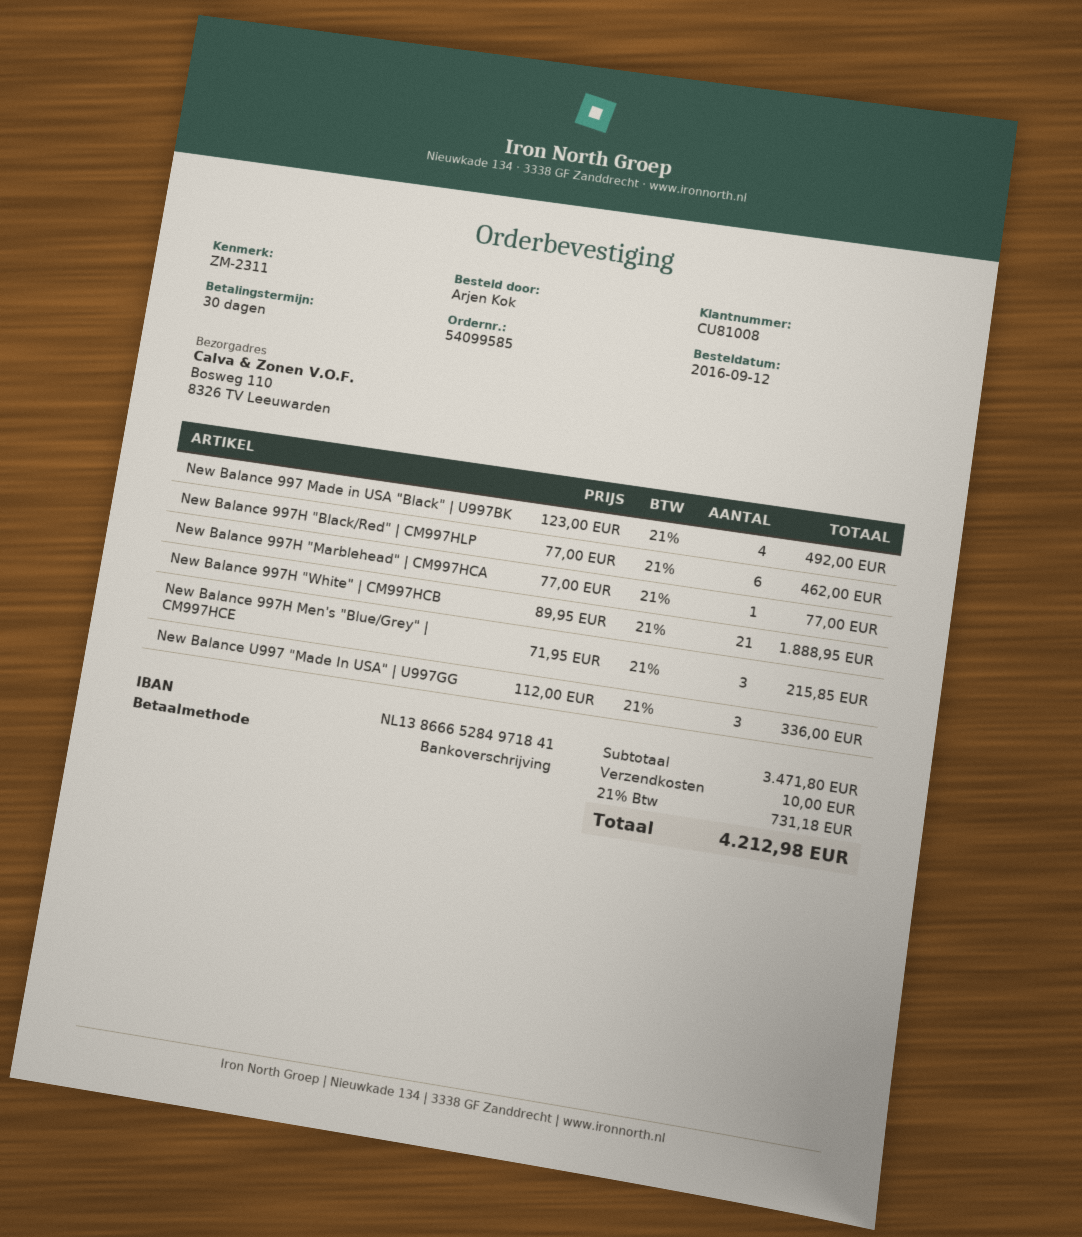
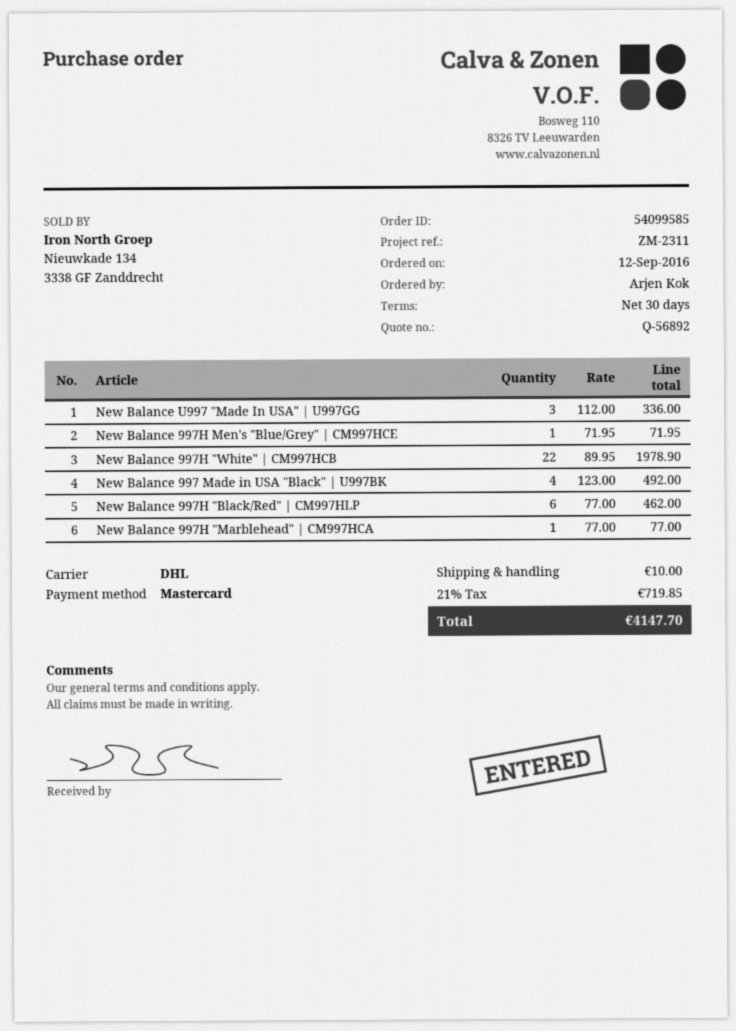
payment method: bank transfer -> Mastercard
New Balance 997H "White" | CM997HCB: 21 x 89.95 = 1888.95 -> 22 x 89.95 = 1978.90
New Balance 997H Men's "Blue/Grey" | CM997HCE: 3 x 71.95 = 215.85 -> 1 x 71.95 = 71.95
tax: 21% = 731.18 -> 21% = 719.85
total: 4212.98 -> 4147.70

